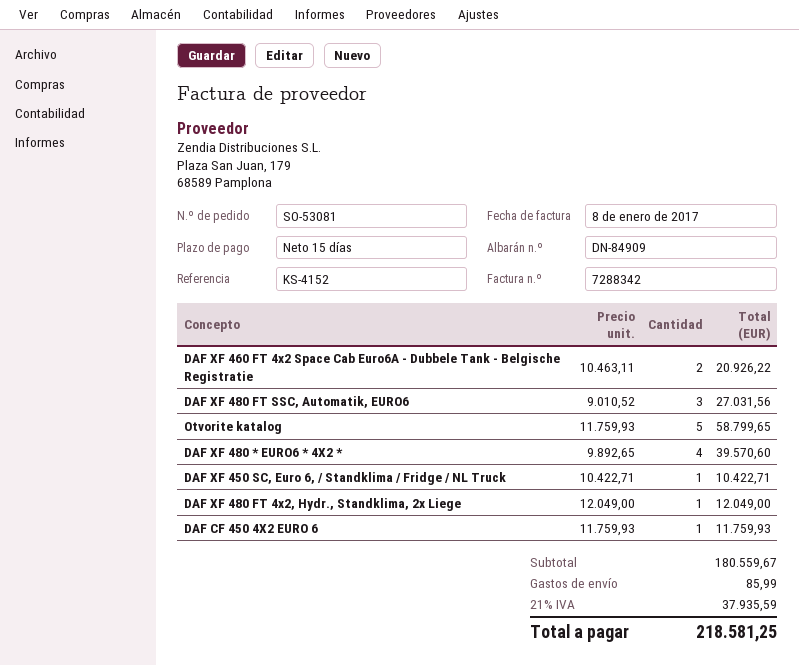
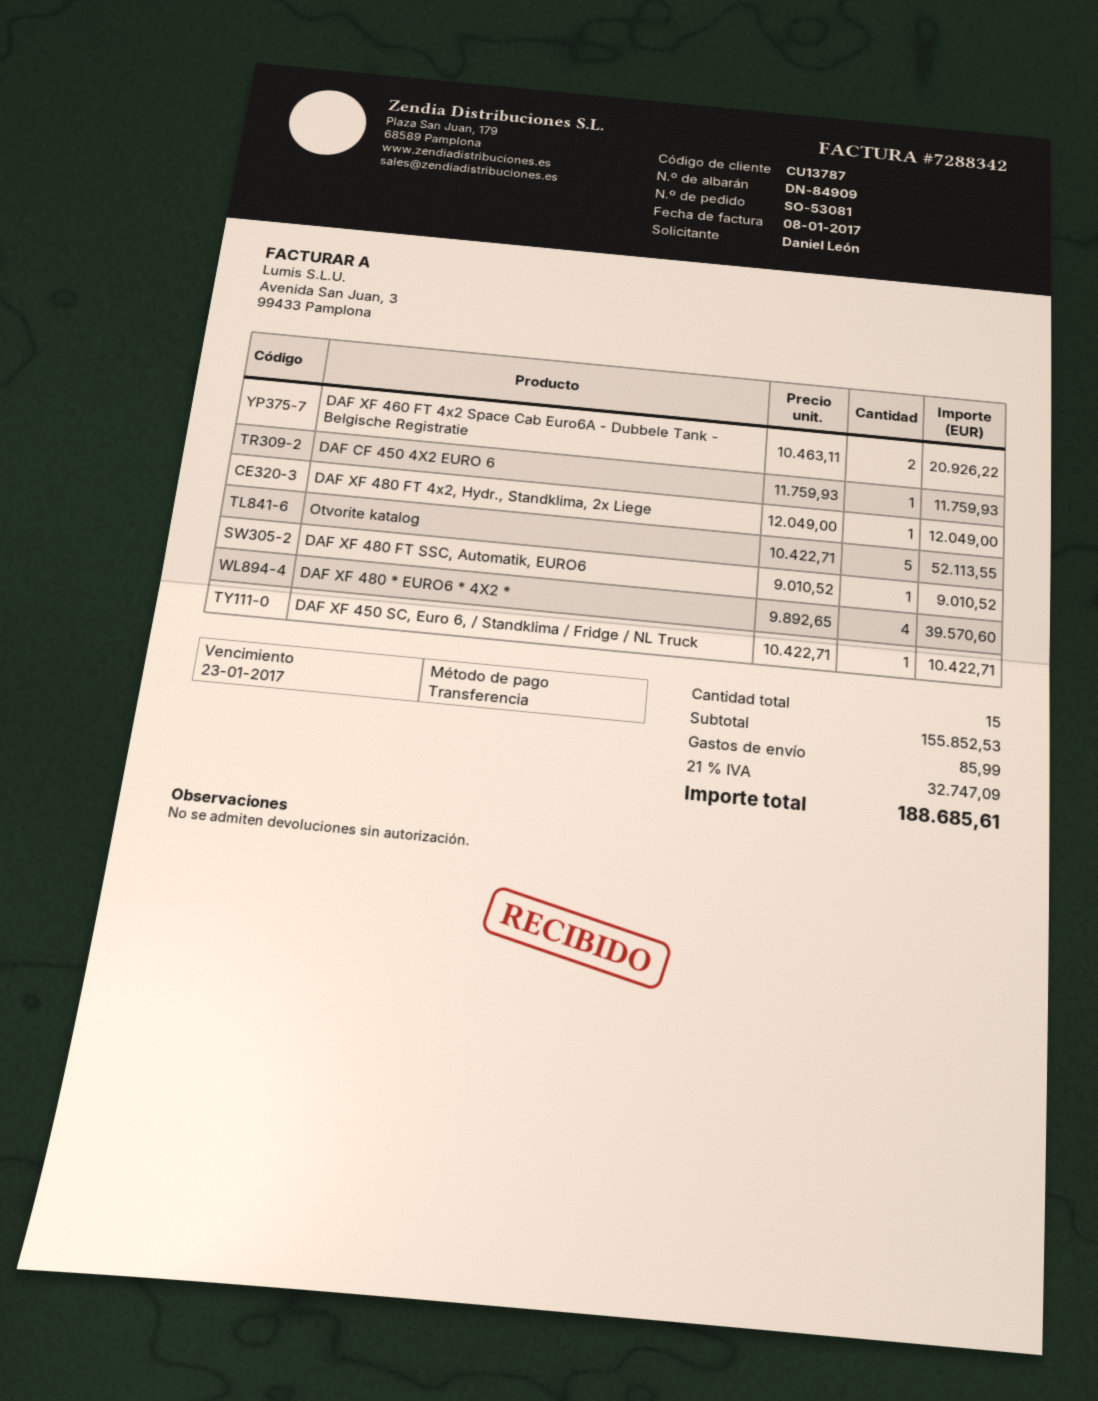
DAF XF 480 FT SSC, Automatik, EURO6: 3 x 9010.52 = 27031.56 -> 1 x 9010.52 = 9010.52
Otvorite katalog: 5 x 11759.93 = 58799.65 -> 5 x 10422.71 = 52113.55
subtotal: 180559.67 -> 155852.53
tax: 21% = 37935.59 -> 21% = 32747.09
total: 218581.25 -> 188685.61

